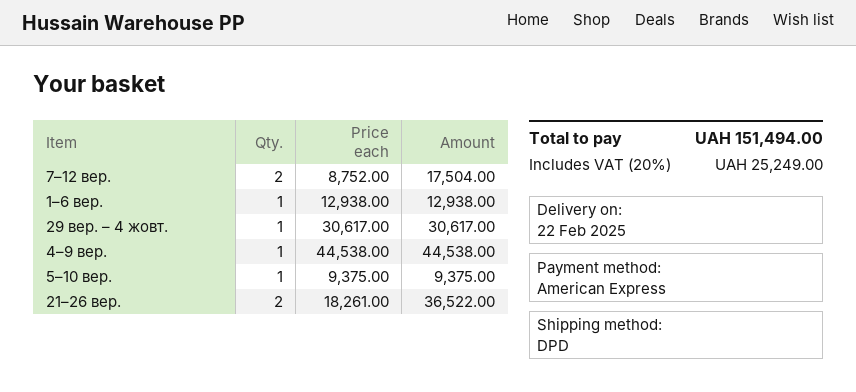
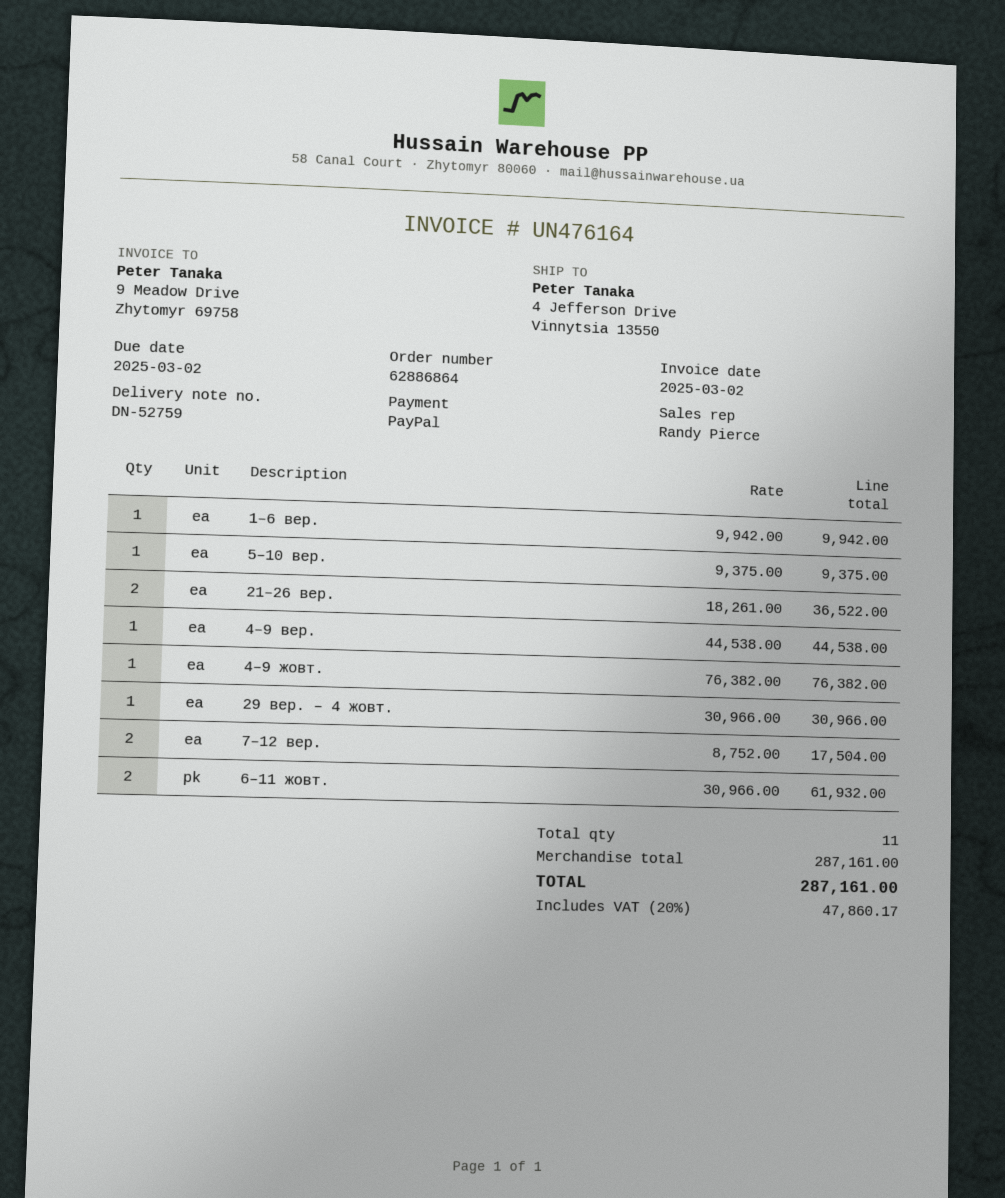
payment method: American Express -> PayPal
1–6 вер.: 1 x 12938.00 = 12938.00 -> 1 x 9942.00 = 9942.00
29 вер. – 4 жовт.: 1 x 30617.00 = 30617.00 -> 1 x 30966.00 = 30966.00
4–9 жовт.: none -> 1 x 76382.00 = 76382.00
6–11 жовт.: none -> 2 x 30966.00 = 61932.00
tax: 20% = 25249.00 -> 20% = 47860.17
total: 151494.00 -> 287161.00

